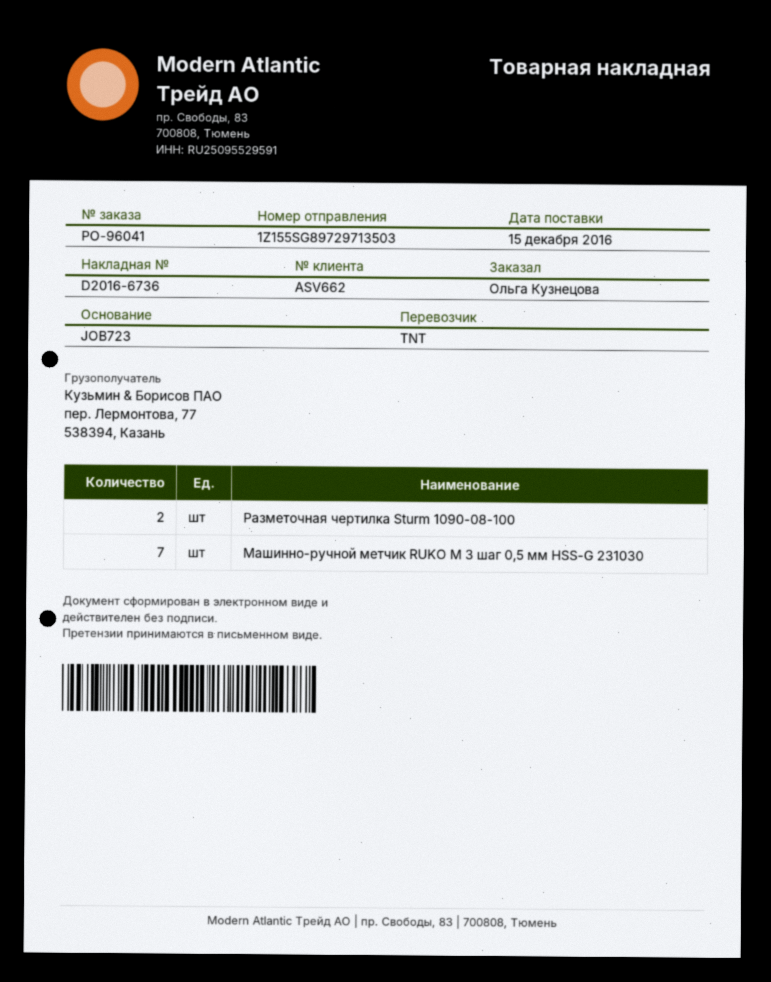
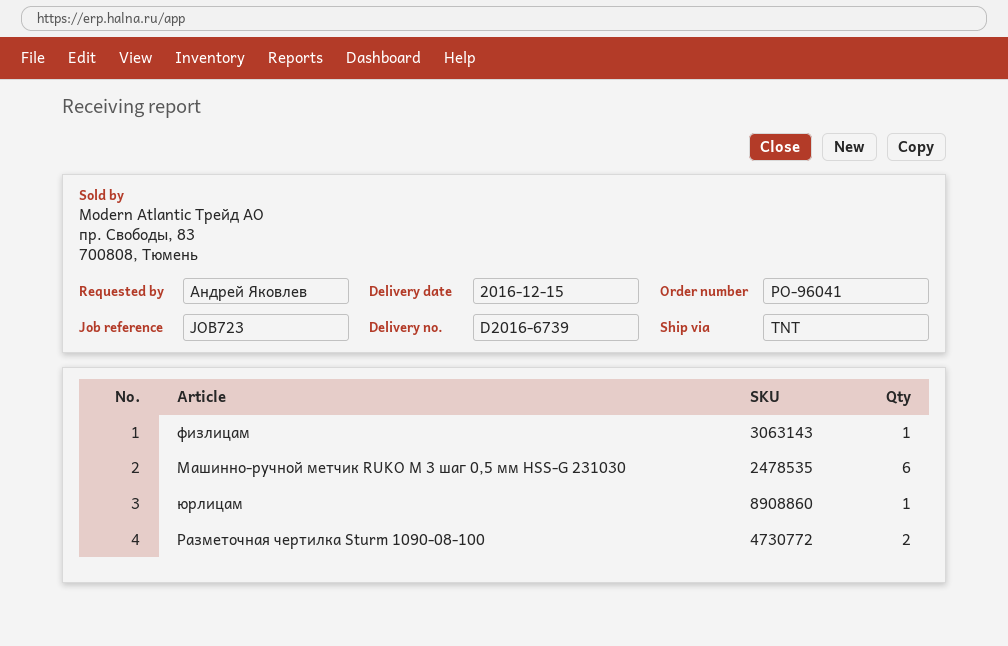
delivery note number: D2016-6736 -> D2016-6739
ordered by: Ольга Кузнецова -> Андрей Яковлев
Машинно-ручной метчик RUKO M 3 шаг 0,5 мм HSS-G 231030: 7 -> 6
физлицам: none -> 1
юрлицам: none -> 1

